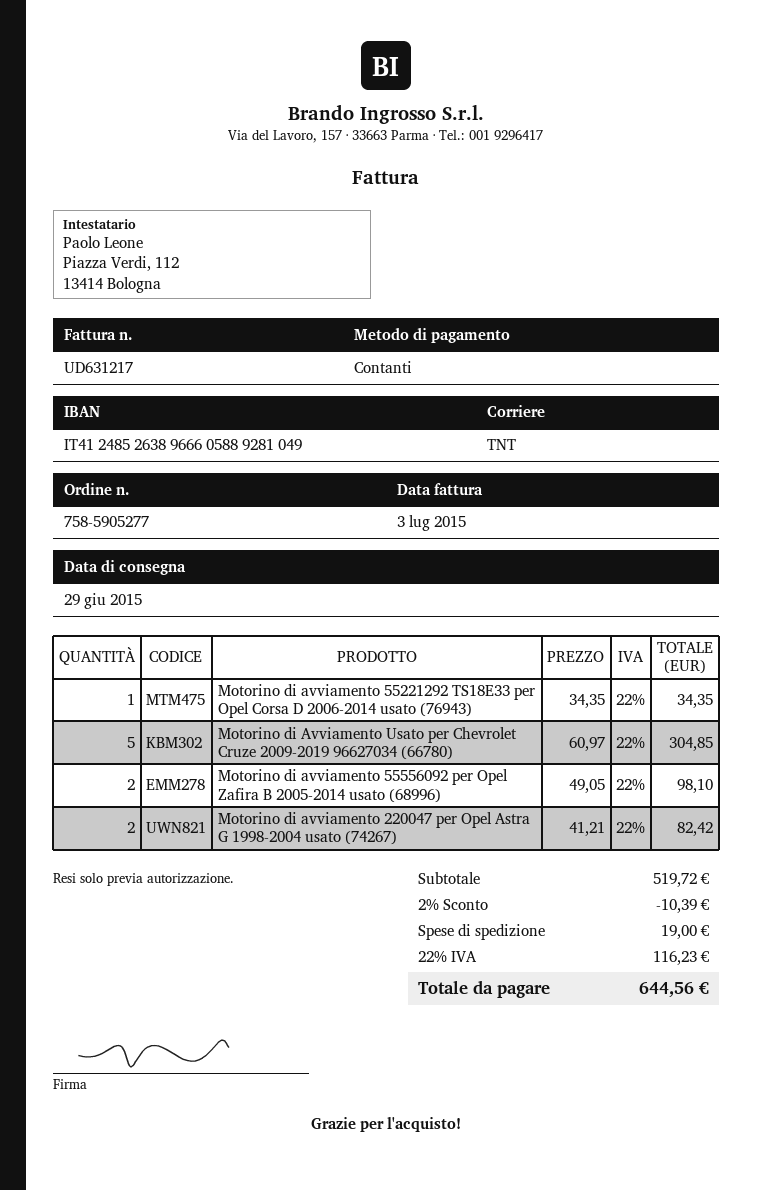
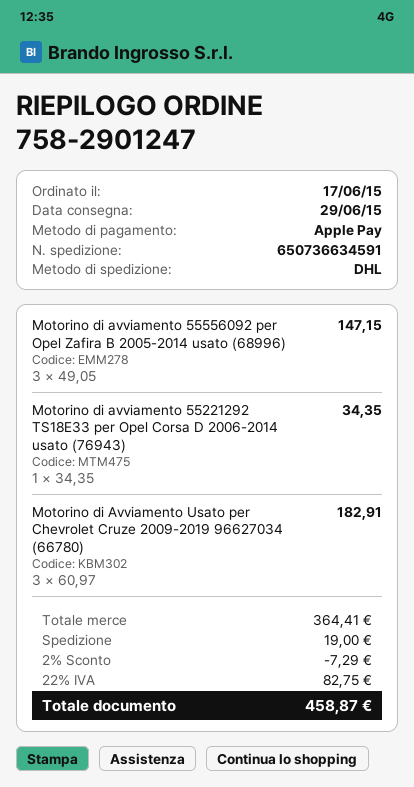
order number: 758-5905277 -> 758-2901247
payment method: cash -> Apple Pay
shipping method: TNT -> DHL
Motorino di Avviamento Usato per Chevrolet Cruze 2009-2019 96627034 (66780): 5 x 60.97 = 304.85 -> 3 x 60.97 = 182.91
Motorino di avviamento 55556092 per Opel Zafira B 2005-2014 usato (68996): 2 x 49.05 = 98.10 -> 3 x 49.05 = 147.15
Motorino di avviamento 220047 per Opel Astra G 1998-2004 usato (74267): 2 x 41.21 = 82.42 -> none
subtotal: 519.72 -> 364.41
discount: 2% = 10.39 -> 2% = 7.29
tax: 22% = 116.23 -> 22% = 82.75
total: 644.56 -> 458.87

